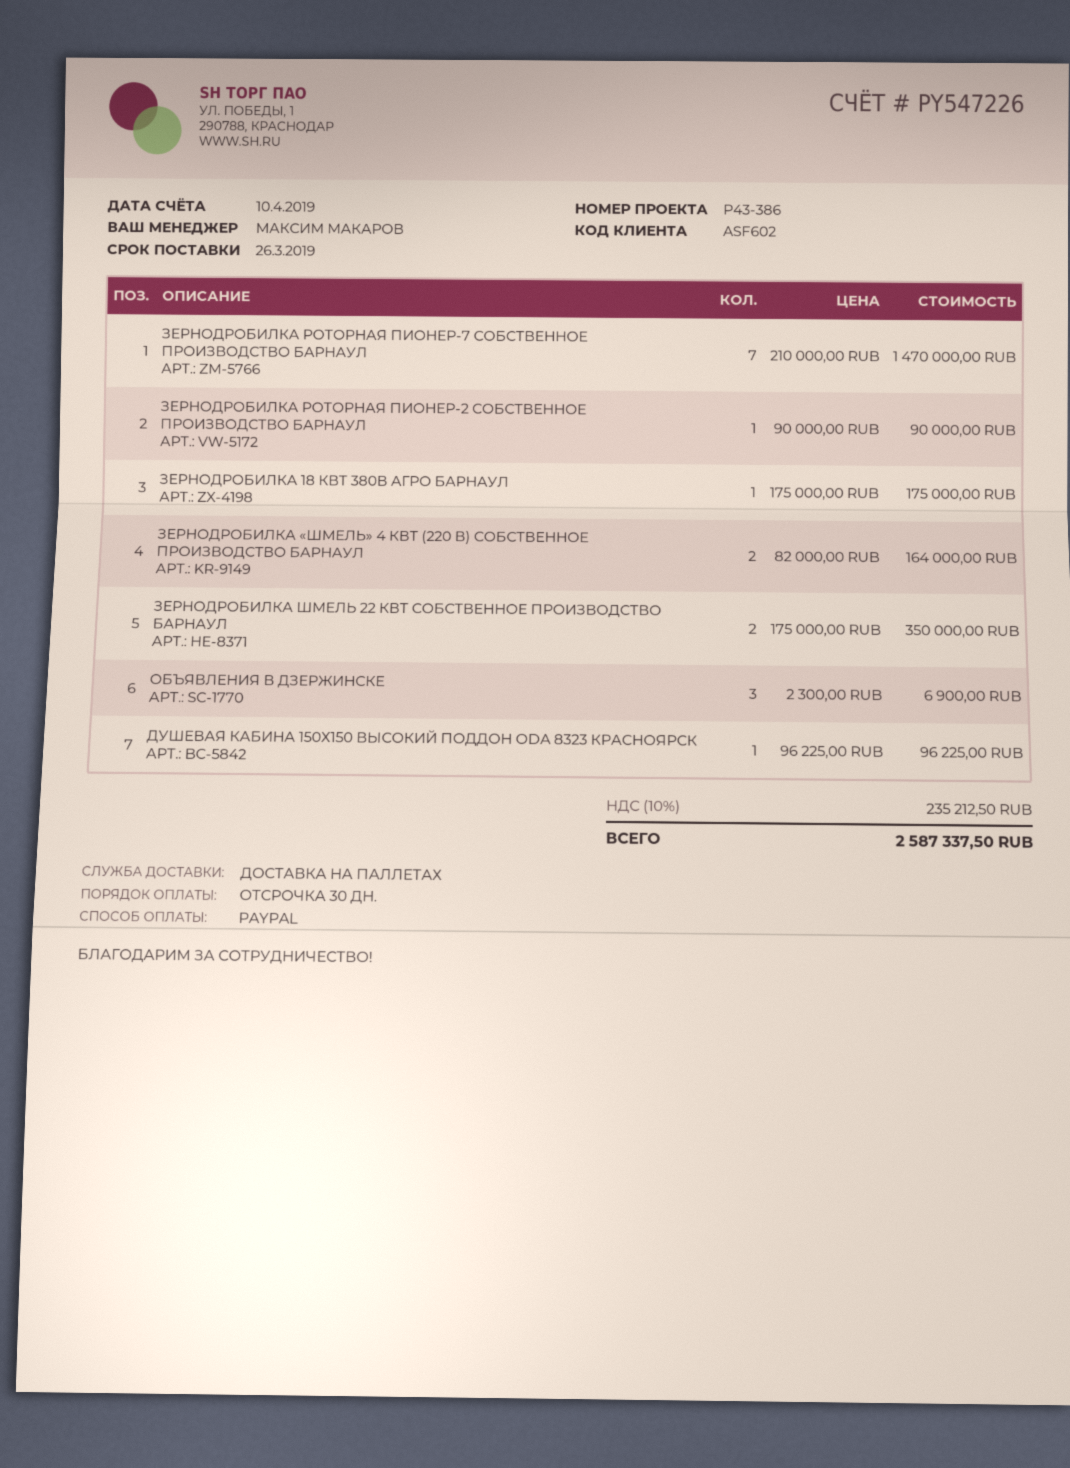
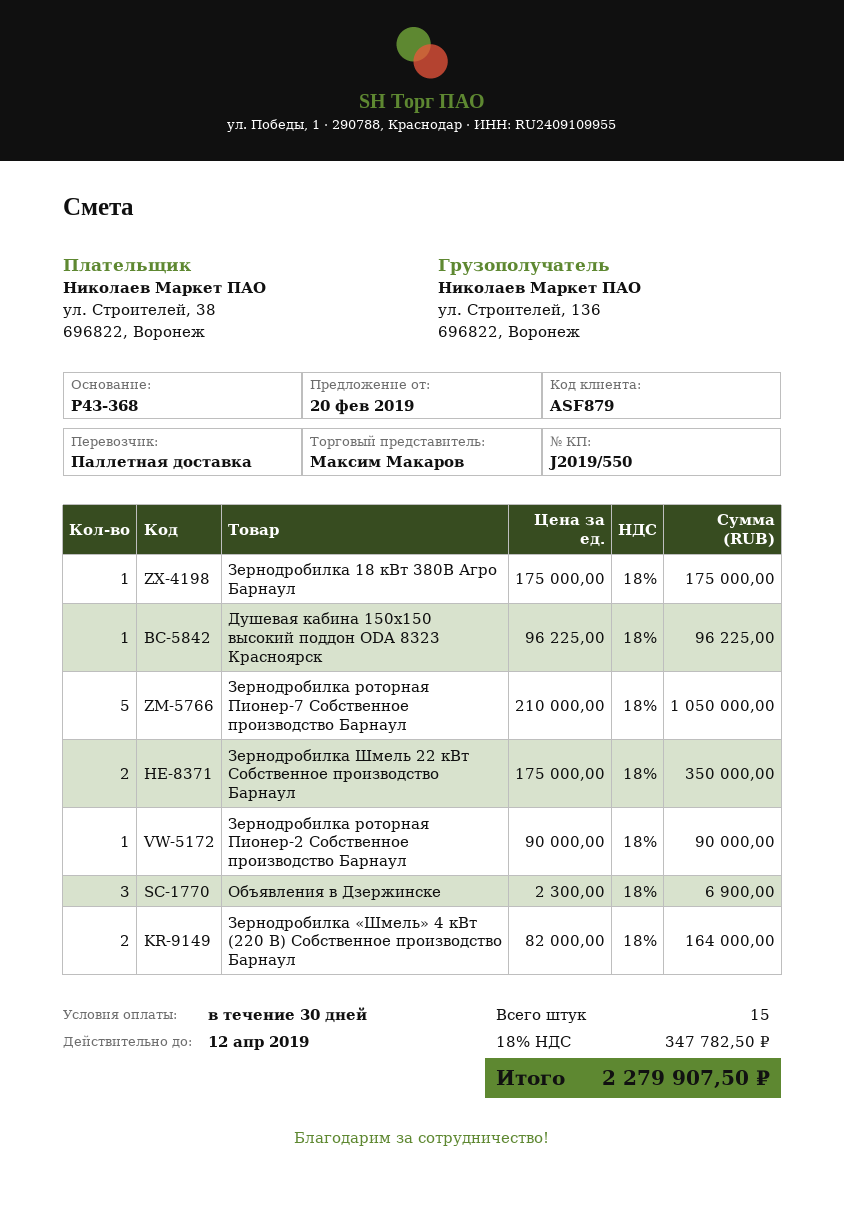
customer number: ASF602 -> ASF879
reference: P43-386 -> P43-368
ЗЕРНОДРОБИЛКА РОТОРНАЯ ПИОНЕР-7 СОБСТВЕННОЕ ПРОИЗВОДСТВО БАРНАУЛ: 7 x 210000.00 = 1470000.00 -> 5 x 210000.00 = 1050000.00
tax: 10% = 235212.50 -> 18% = 347782.50
total: 2587337.50 -> 2279907.50

